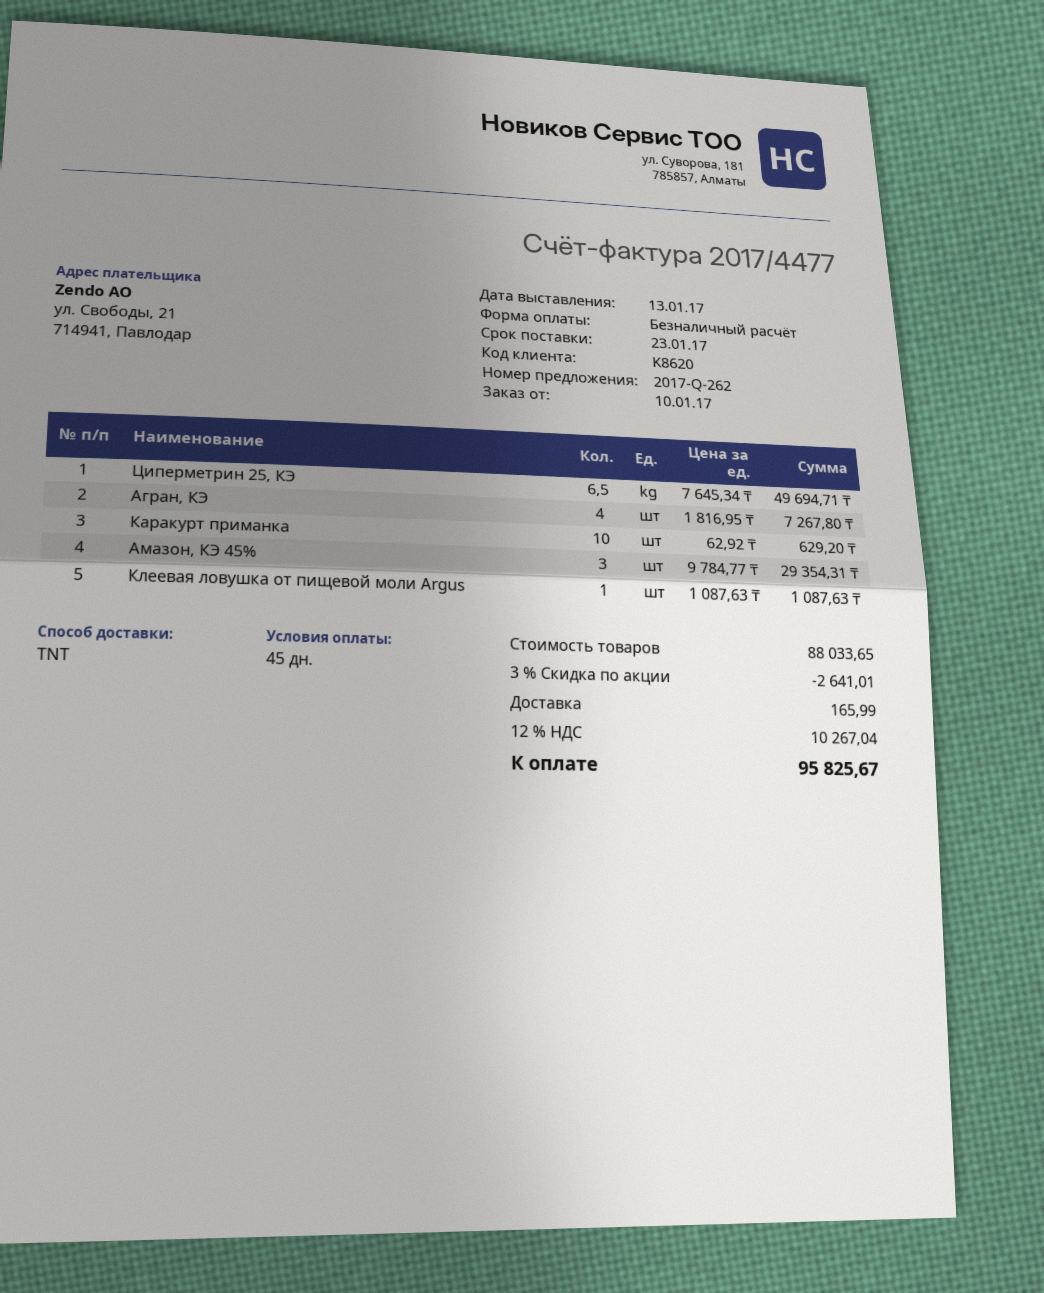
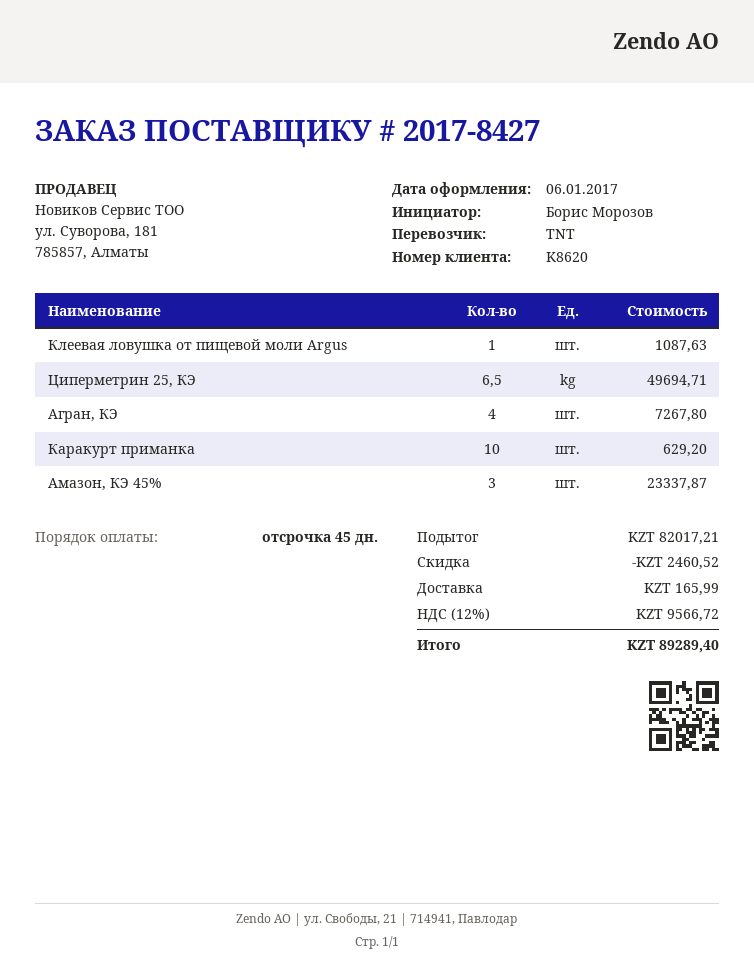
order date: 2017-01-10 -> 2017-01-06
Амазон, КЭ 45%: 3 for 29354.31 -> 3 for 23337.87
subtotal: 88033.65 -> 82017.21
discount: 2641.01 -> 2460.52
tax: 12% = 10267.04 -> 12% = 9566.72
total: 95825.67 -> 89289.40

